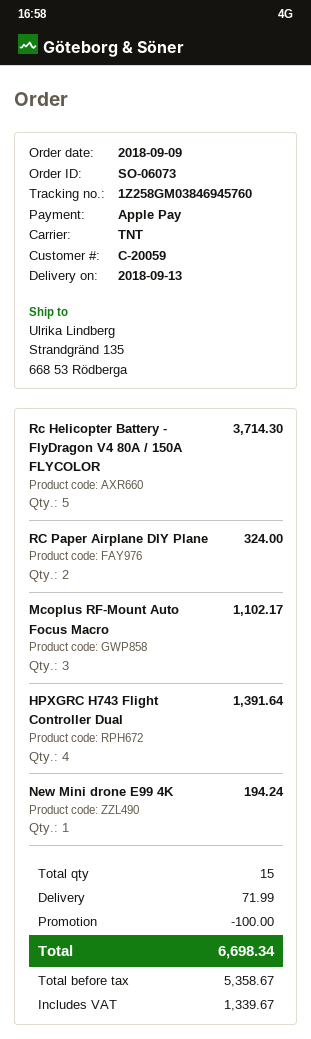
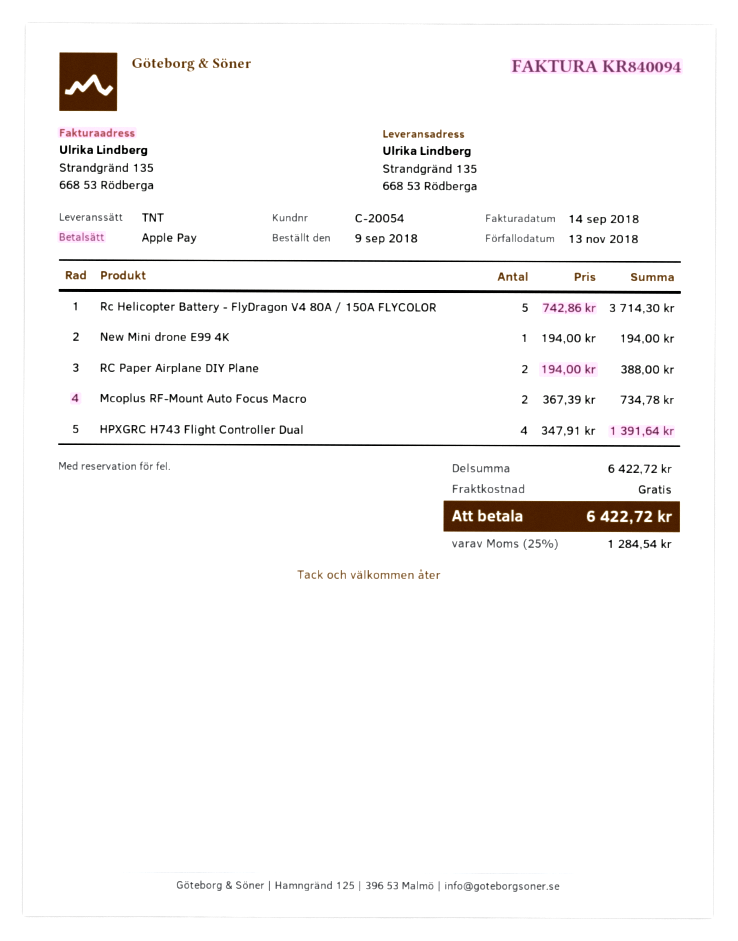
customer number: C-20059 -> C-20054
RC Paper Airplane DIY Plane: 2 for 324.00 -> 2 for 388.00
Mcoplus RF-Mount Auto Focus Macro: 3 for 1102.17 -> 2 for 734.78
New Mini drone E99 4K: 1 for 194.24 -> 1 for 194.00
discount: 100.00 -> none
shipping: 71.99 -> 0.00
tax: 1339.67 -> 1284.54
total: 6698.34 -> 6422.72

